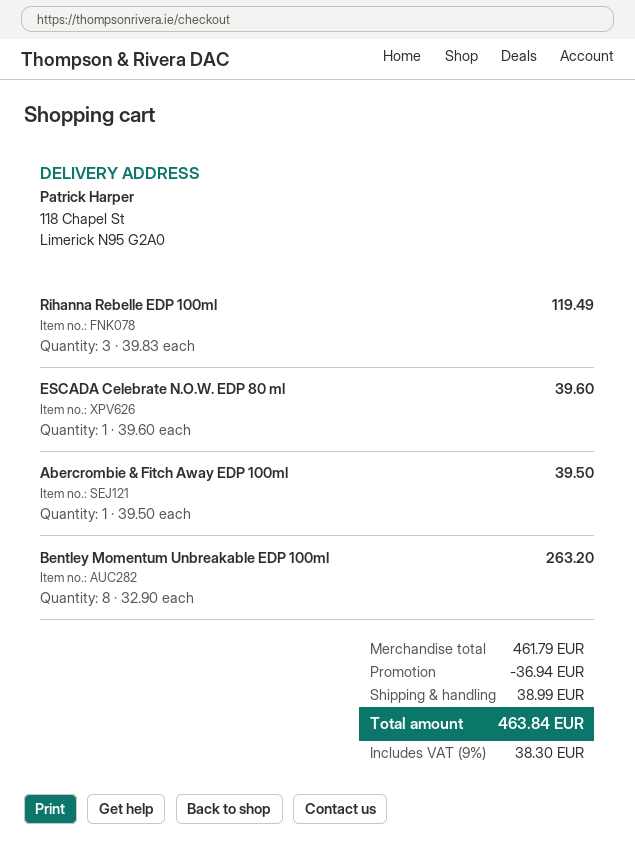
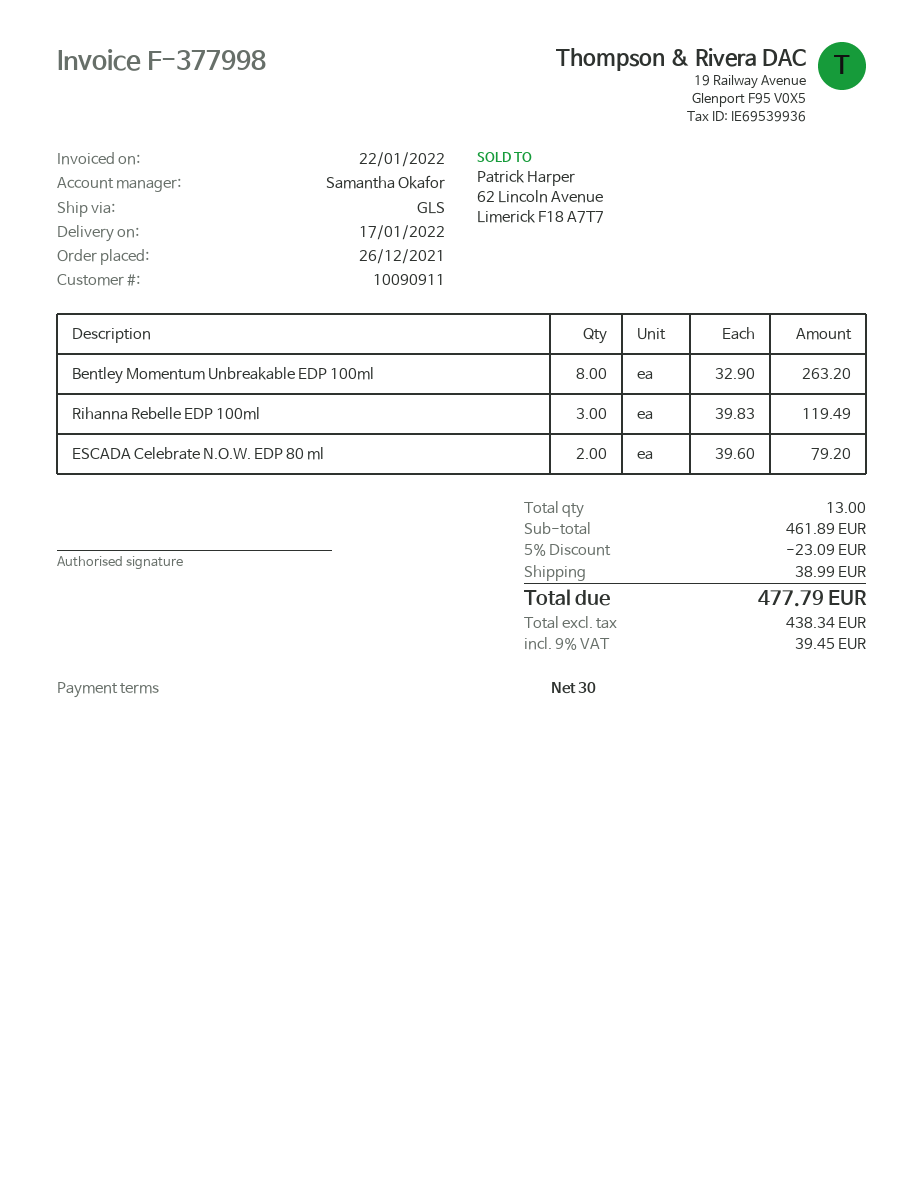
ESCADA Celebrate N.O.W. EDP 80 ml: 1 x 39.60 = 39.60 -> 2 x 39.60 = 79.20
Abercrombie & Fitch Away EDP 100ml: 1 x 39.50 = 39.50 -> none
subtotal: 461.79 -> 461.89
discount: 36.94 -> 23.09
tax: 9% = 38.30 -> 9% = 39.45
total: 463.84 -> 477.79

